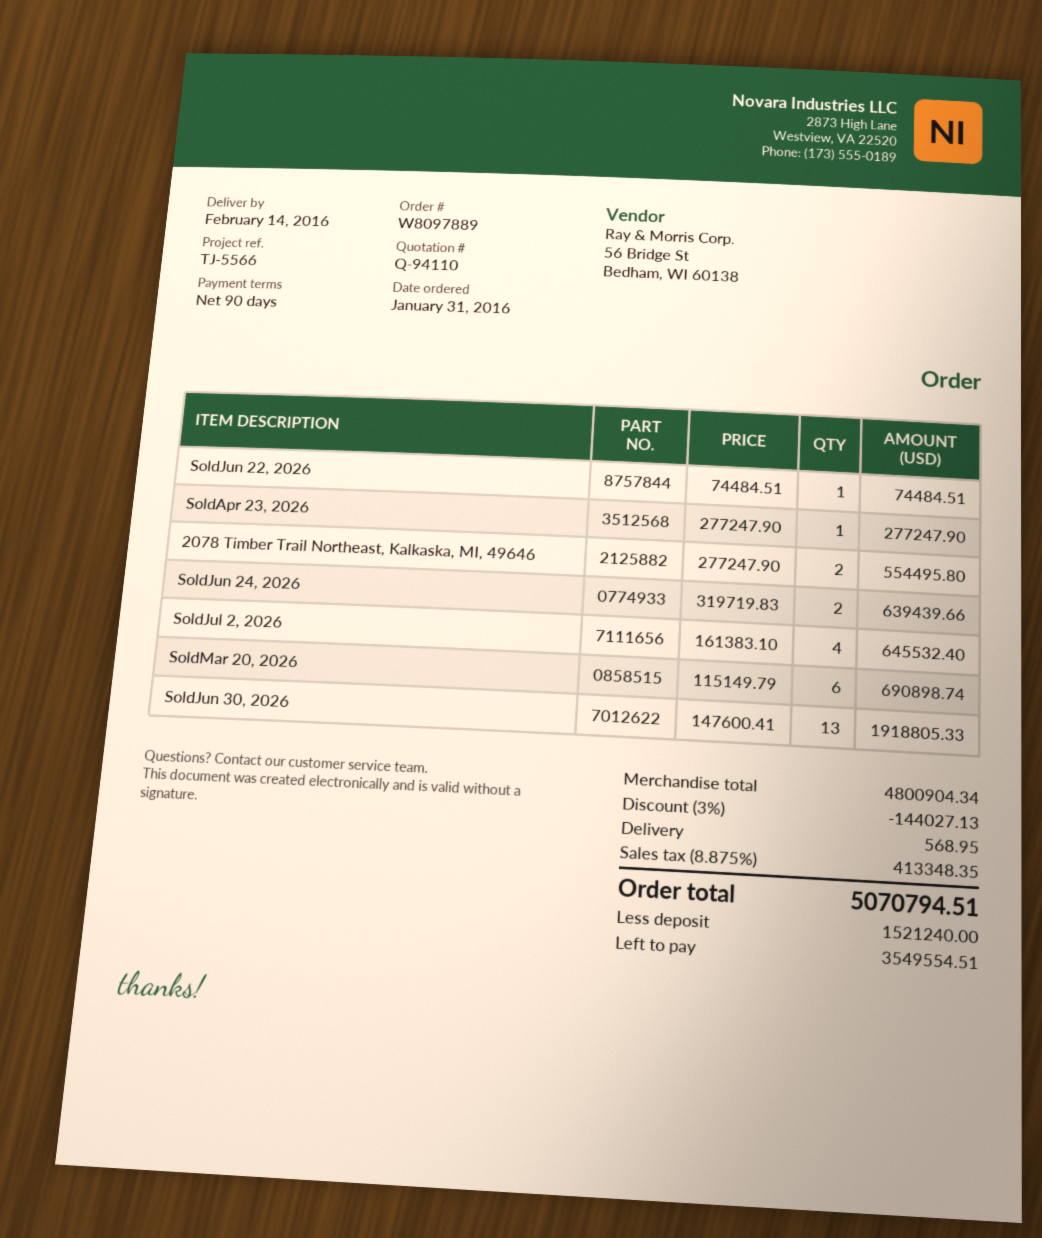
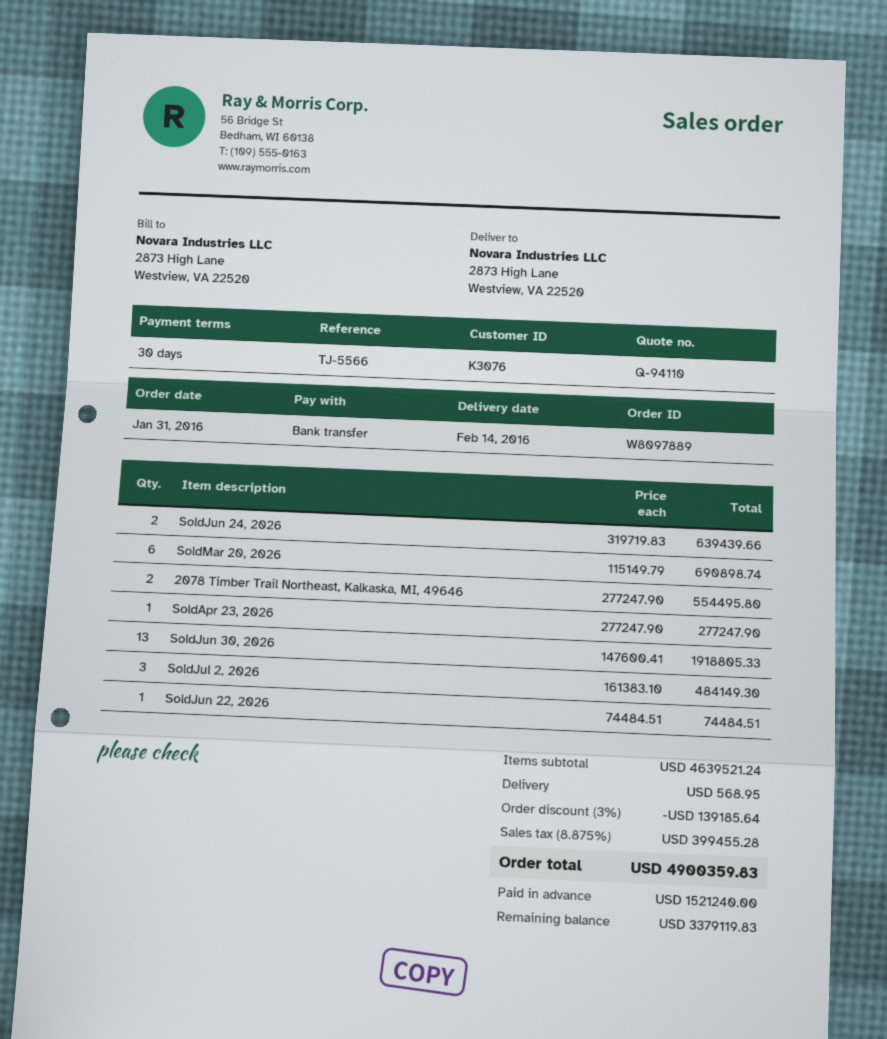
payment terms: 90 days -> 30 days
SoldJul 2, 2026: 4 x 161383.10 = 645532.40 -> 3 x 161383.10 = 484149.30
subtotal: 4800904.34 -> 4639521.24
discount: 3% = 144027.13 -> 3% = 139185.64
tax: 8.875% = 413348.35 -> 8.875% = 399455.28
total: 5070794.51 -> 4900359.83
balance: 3549554.51 -> 3379119.83

